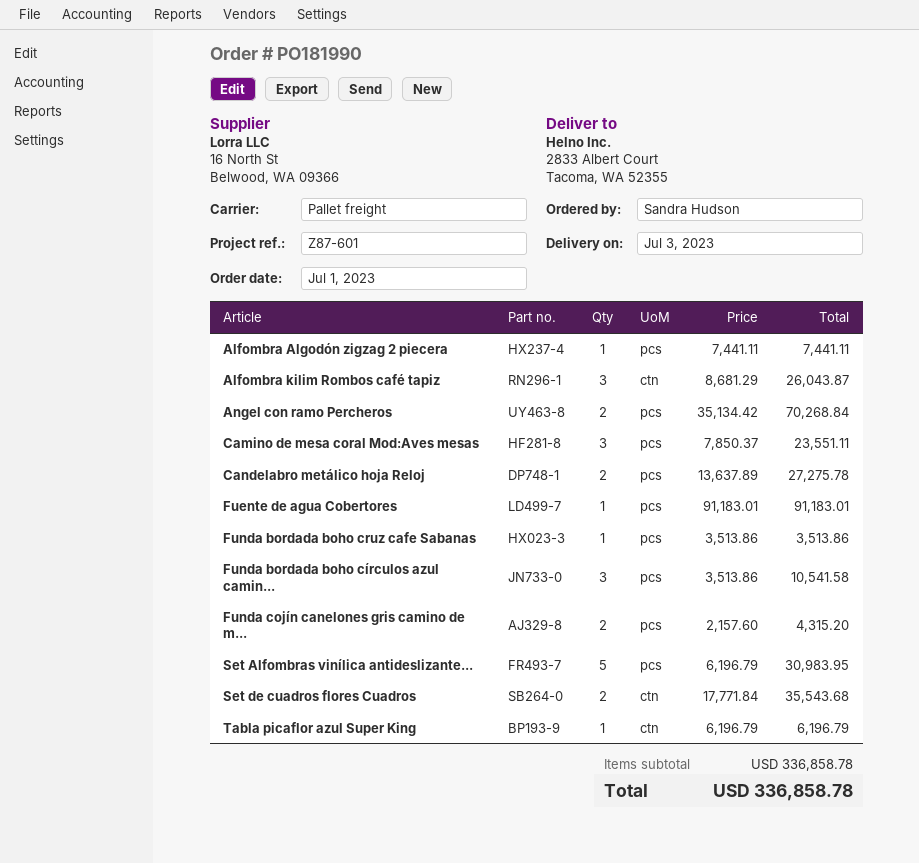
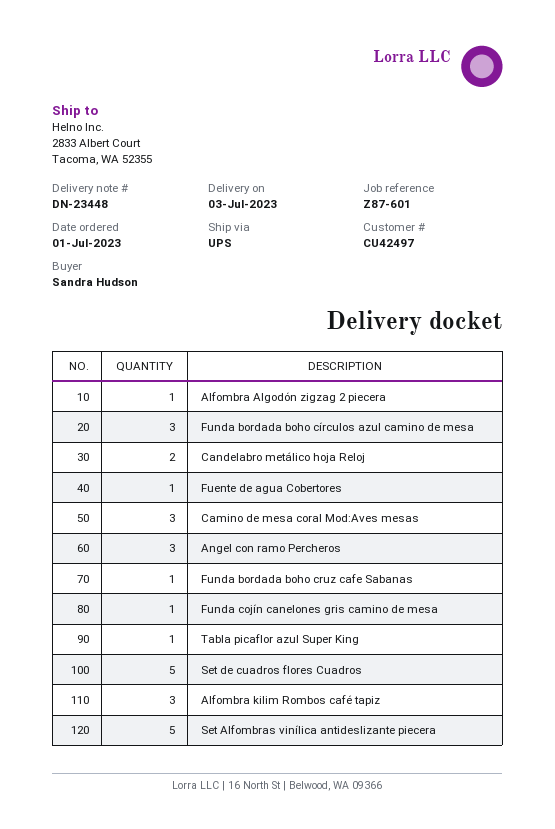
shipping method: pallet freight -> UPS
Angel con ramo Percheros: 2 -> 3
Funda cojín canelones gris camino de m...: 2 -> 1
Set de cuadros flores Cuadros: 2 -> 5

